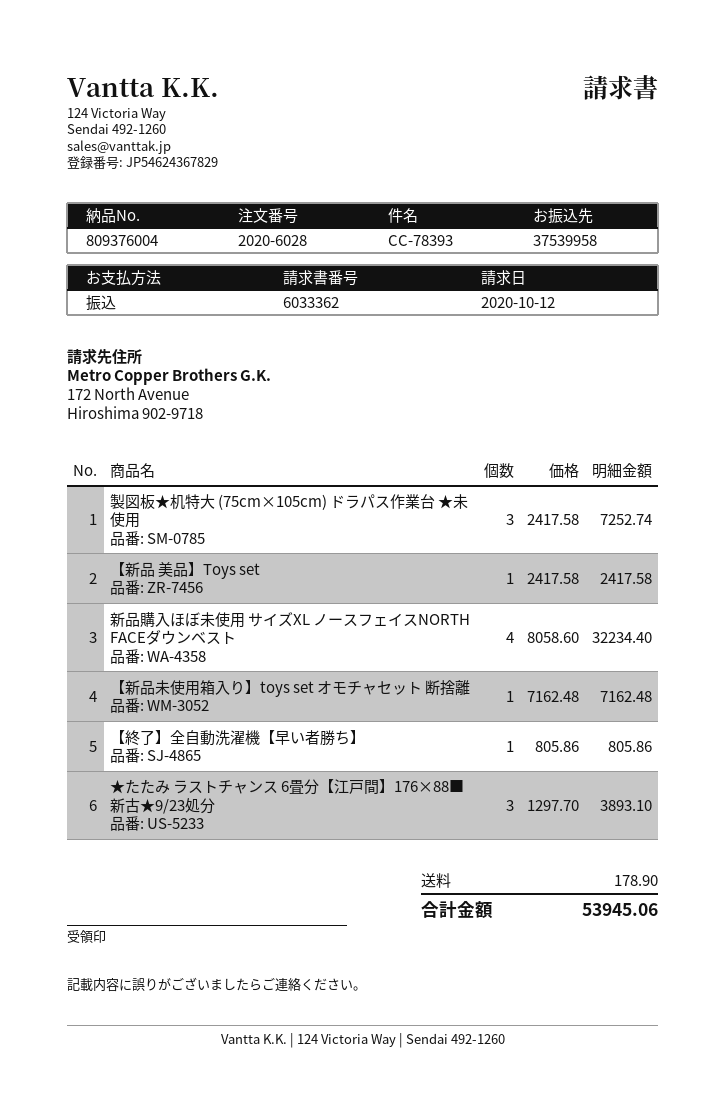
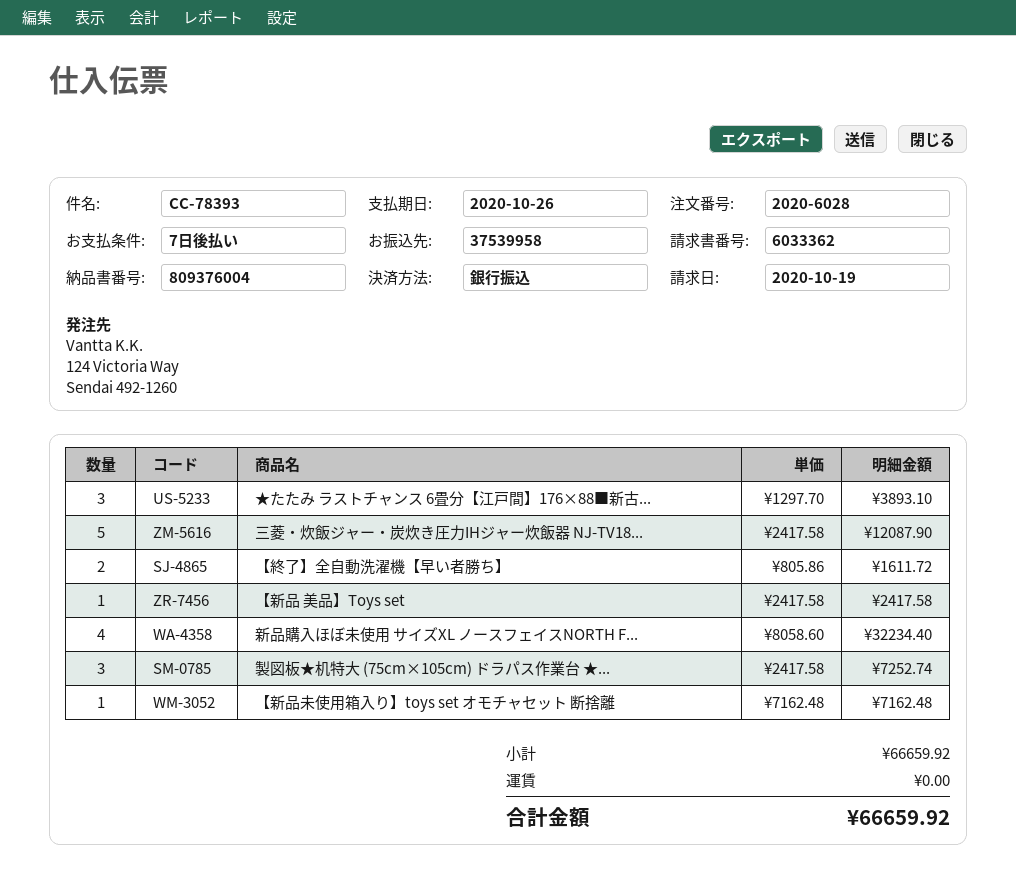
invoice date: 2020-10-12 -> 2020-10-19
【終了】全自動洗濯機【早い者勝ち】: 1 x 805.86 = 805.86 -> 2 x 805.86 = 1611.72
三菱・炊飯ジャー・炭炊き圧力IHジャー炊飯器 NJ-TV18...: none -> 5 x 2417.58 = 12087.90
shipping: 178.90 -> 0.00
total: 53945.06 -> 66659.92

